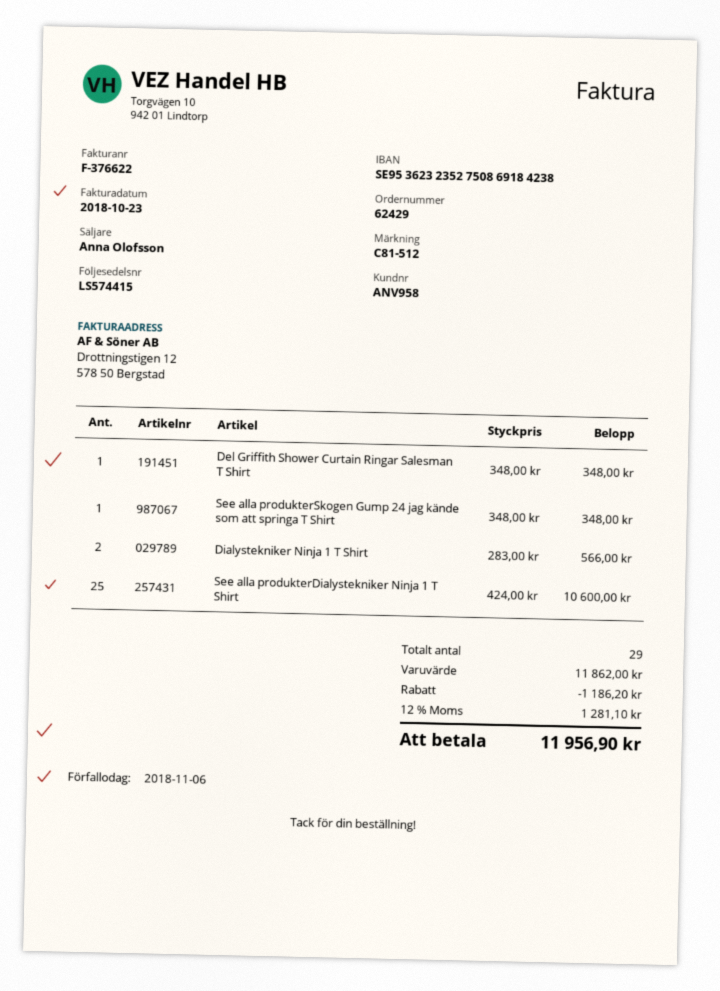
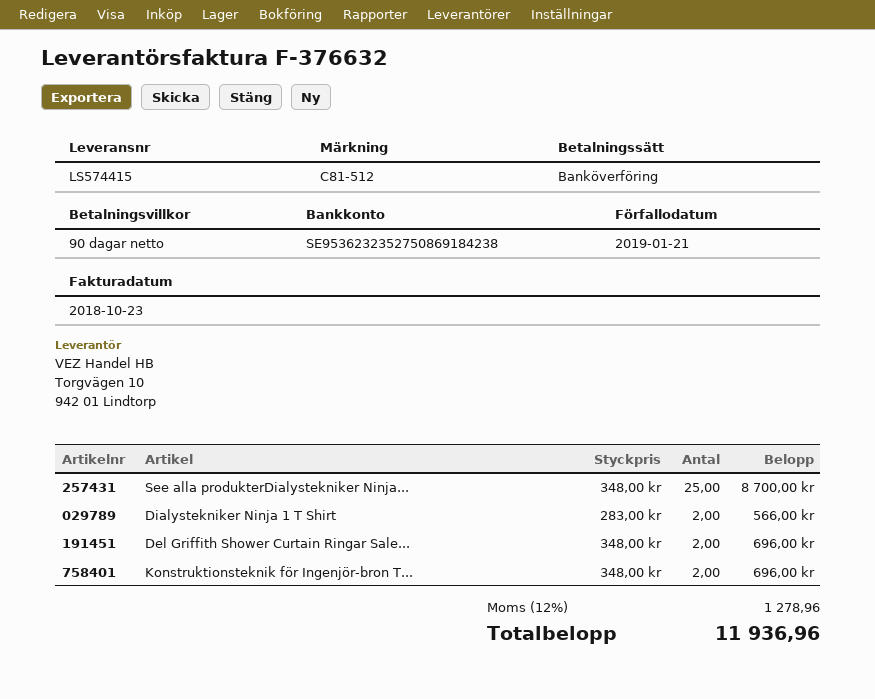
invoice number: F-376622 -> F-376632
due date: 2018-11-06 -> 2019-01-21
Del Griffith Shower Curtain Ringar Salesman T Shirt: 1 x 348.00 = 348.00 -> 2 x 348.00 = 696.00
See alla produkterSkogen Gump 24 jag kände som att springa T Shirt: 1 x 348.00 = 348.00 -> none
See alla produkterDialystekniker Ninja 1 T Shirt: 25 x 424.00 = 10600.00 -> 25 x 348.00 = 8700.00
Konstruktionsteknik för Ingenjör-bron T...: none -> 2 x 348.00 = 696.00
discount: 1186.20 -> none
tax: 12% = 1281.10 -> 12% = 1278.96
total: 11956.90 -> 11936.96

